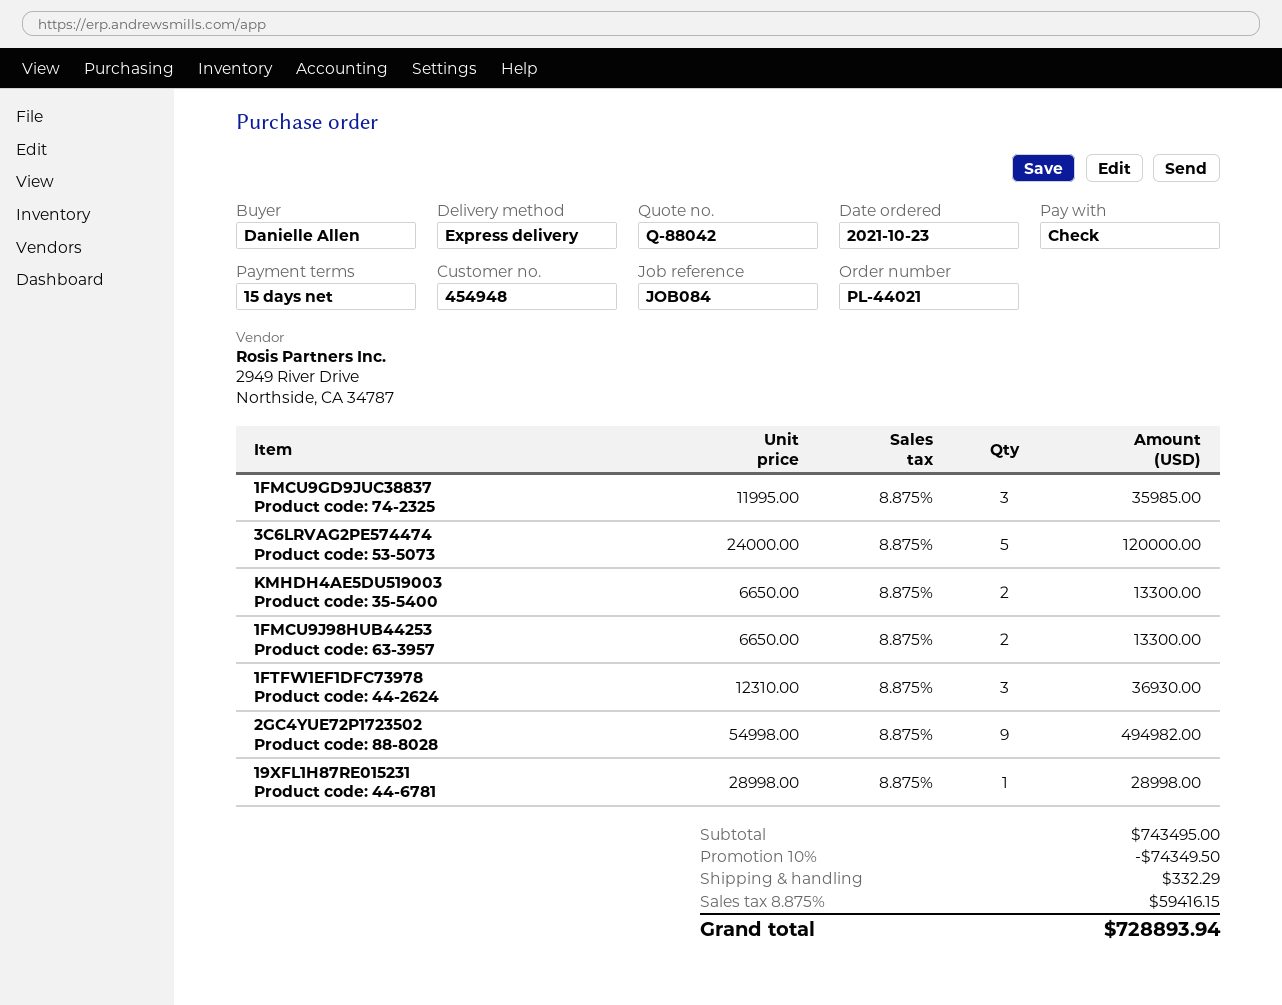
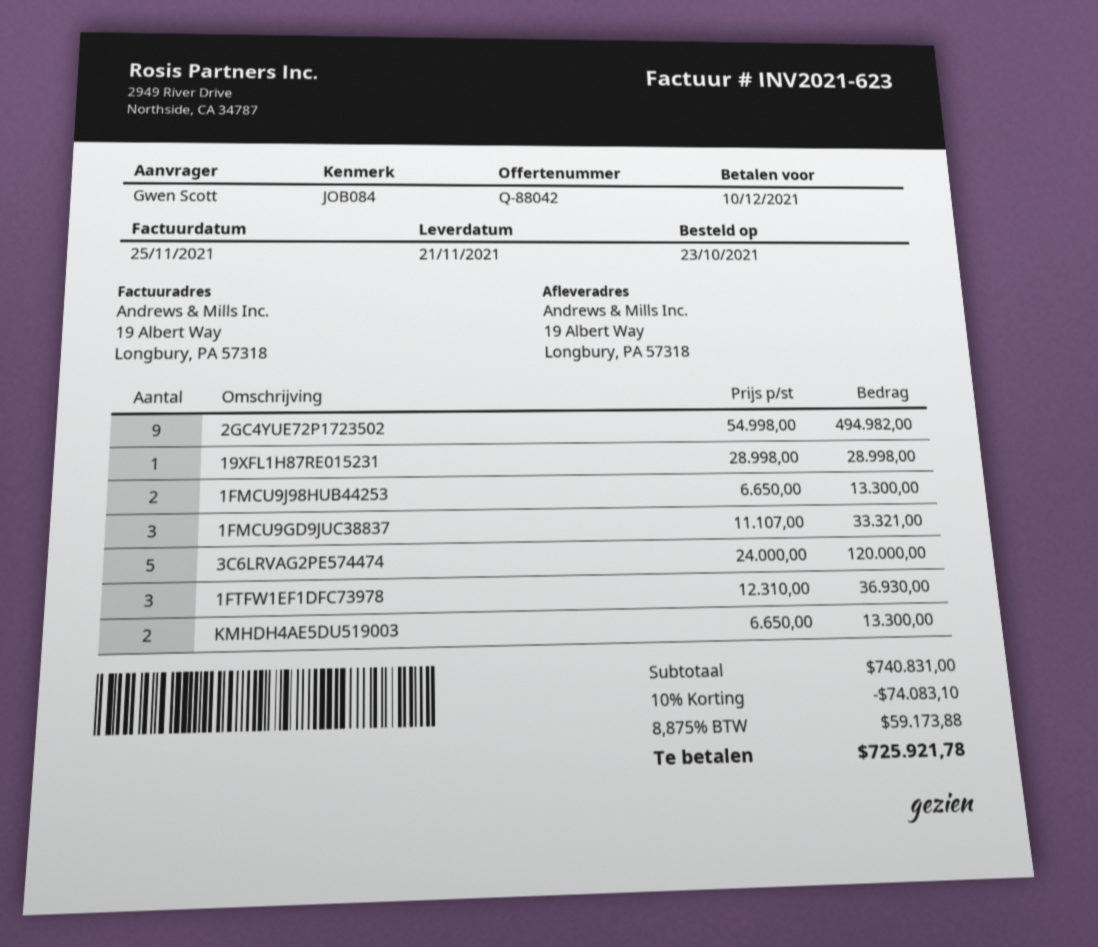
ordered by: Danielle Allen -> Gwen Scott
1FMCU9GD9JUC38837: 3 x 11995.00 = 35985.00 -> 3 x 11107.00 = 33321.00
subtotal: 743495.00 -> 740831.00
discount: 10% = 74349.50 -> 10% = 74083.10
shipping: 332.29 -> none
tax: 8.875% = 59416.15 -> 8.875% = 59173.88
total: 728893.94 -> 725921.78

